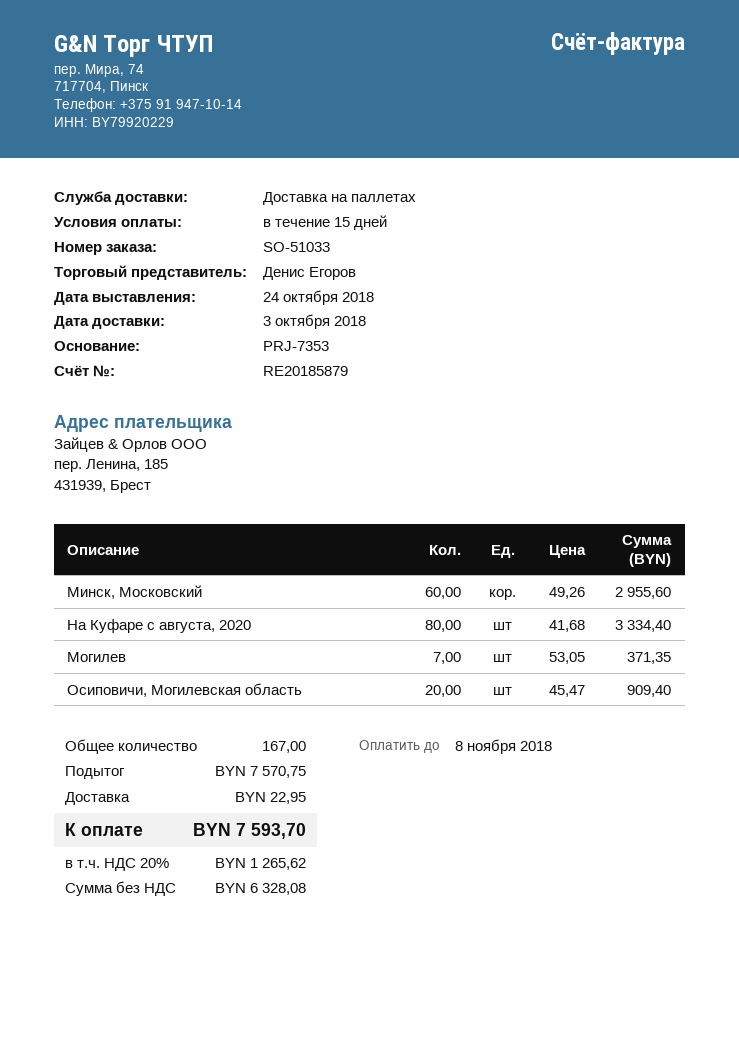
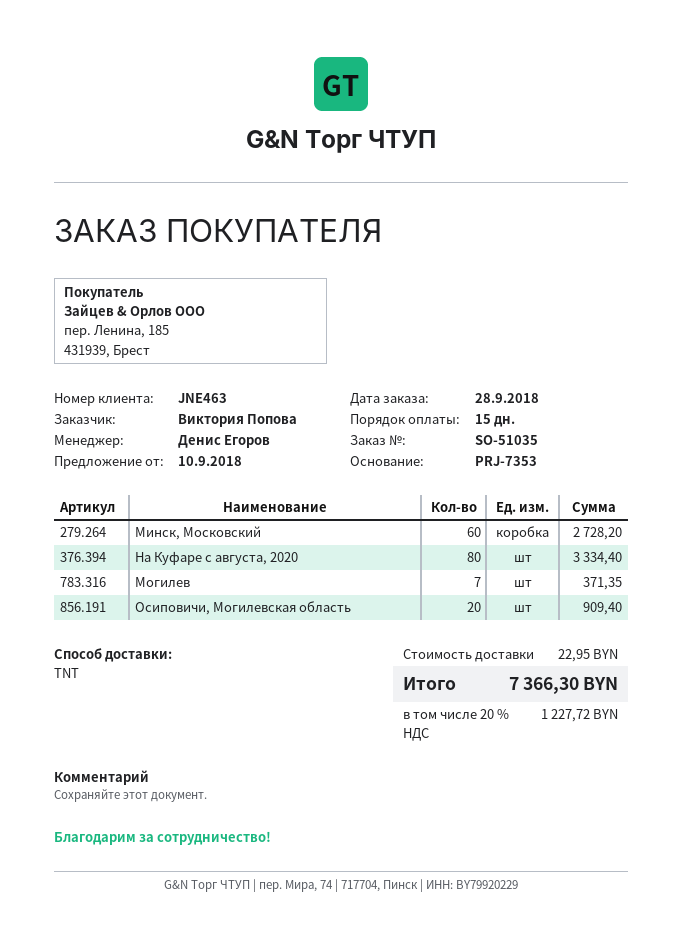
order number: SO-51033 -> SO-51035
shipping method: pallet freight -> TNT
Минск, Московский: 60 for 2955.60 -> 60 for 2728.20
tax: 20% = 1265.62 -> 20% = 1227.72
total: 7593.70 -> 7366.30

